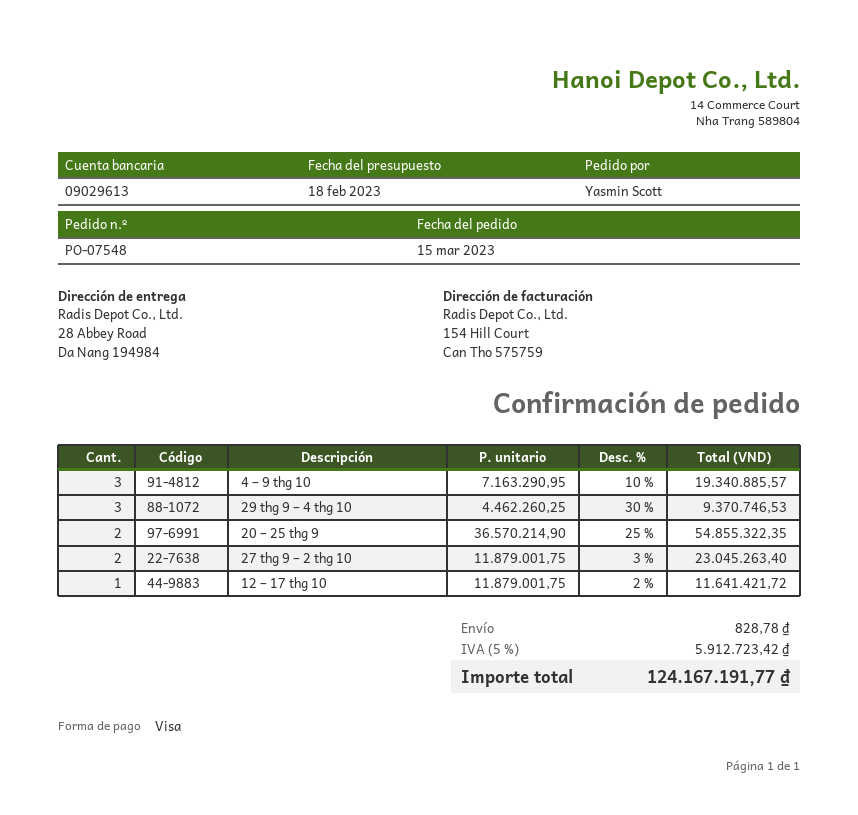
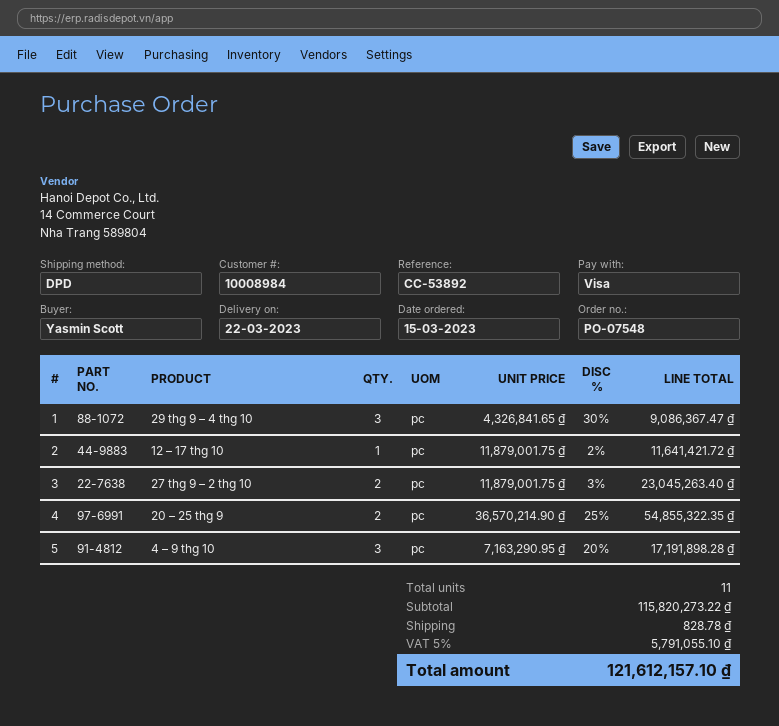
4 – 9 thg 10: 3 x 7163290.95 - 10% = 19340885.57 -> 3 x 7163290.95 - 20% = 17191898.28
29 thg 9 – 4 thg 10: 3 x 4462260.25 - 30% = 9370746.53 -> 3 x 4326841.65 - 30% = 9086367.47
tax: 5% = 5912723.42 -> 5% = 5791055.10
total: 124167191.77 -> 121612157.10

